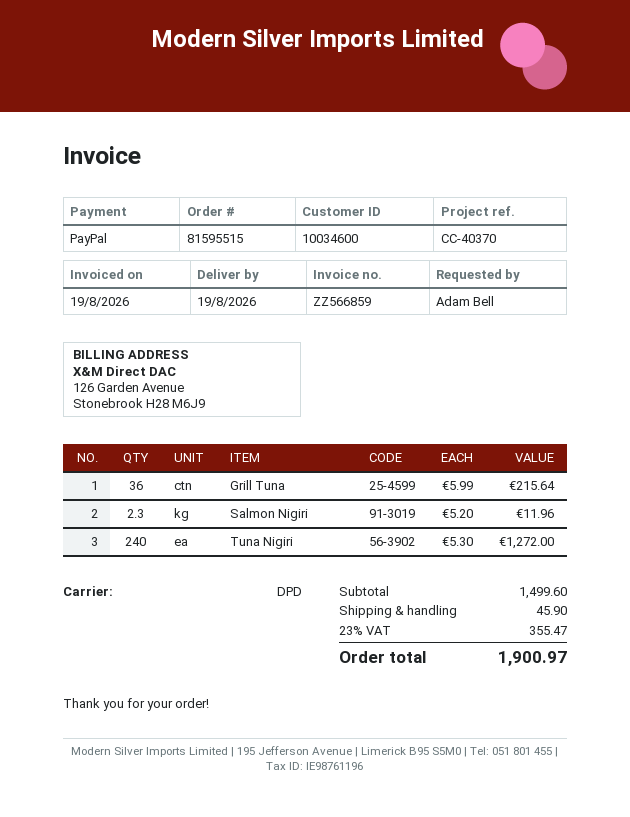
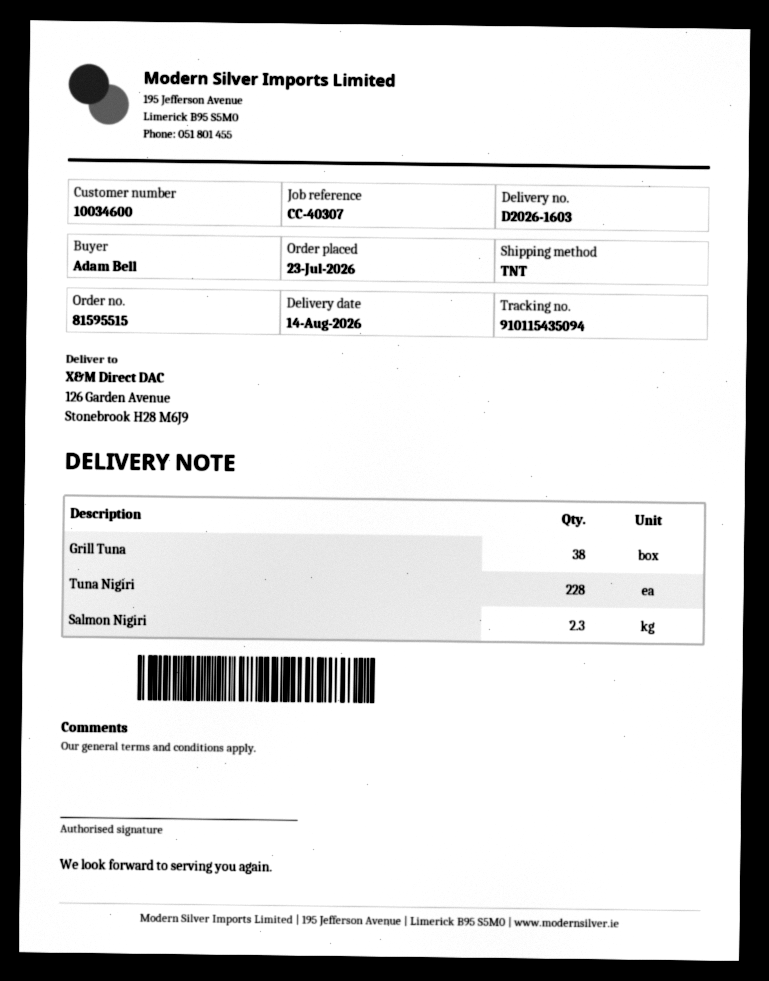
delivery date: 2026-08-19 -> 2026-08-14
reference: CC-40370 -> CC-40307
shipping method: DPD -> TNT
Grill Tuna: 36 -> 38
Tuna Nigiri: 240 -> 228

